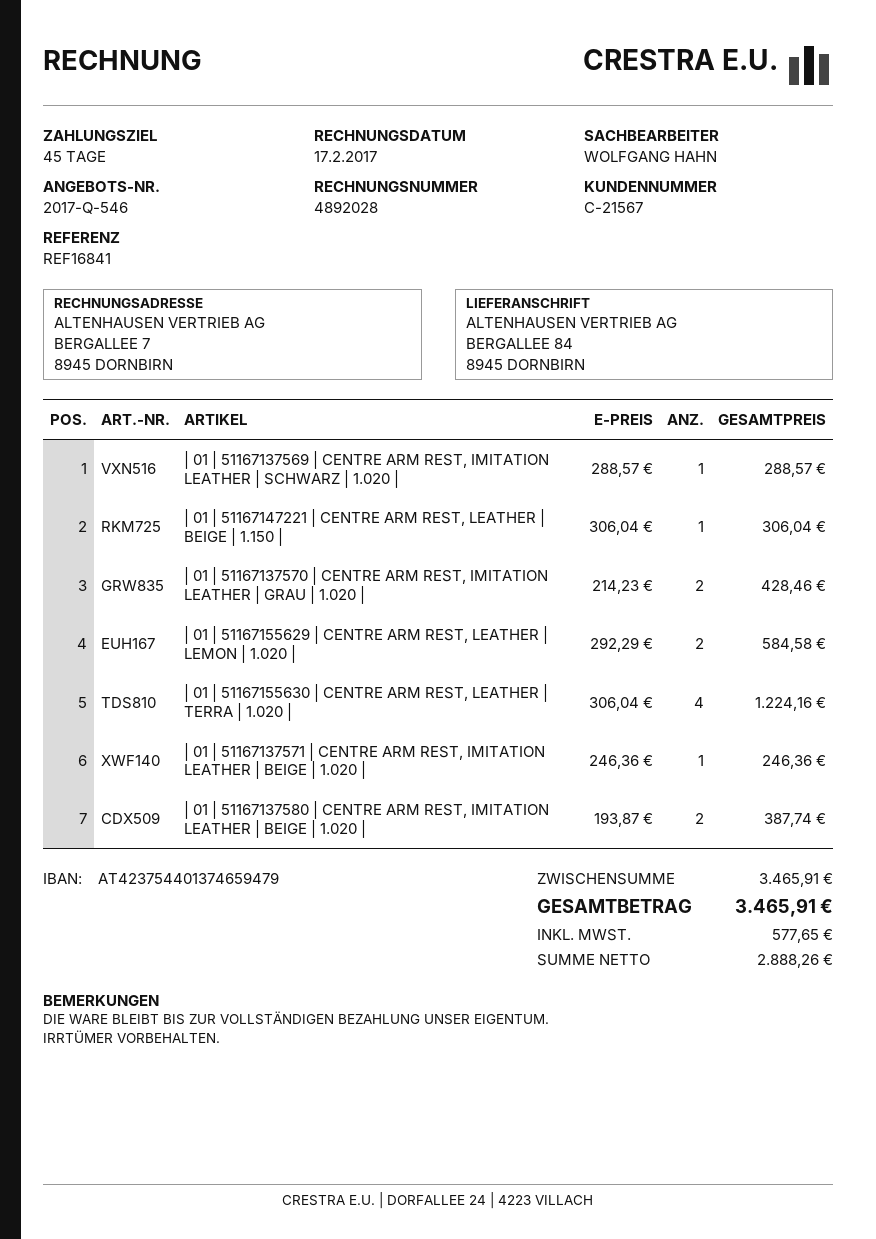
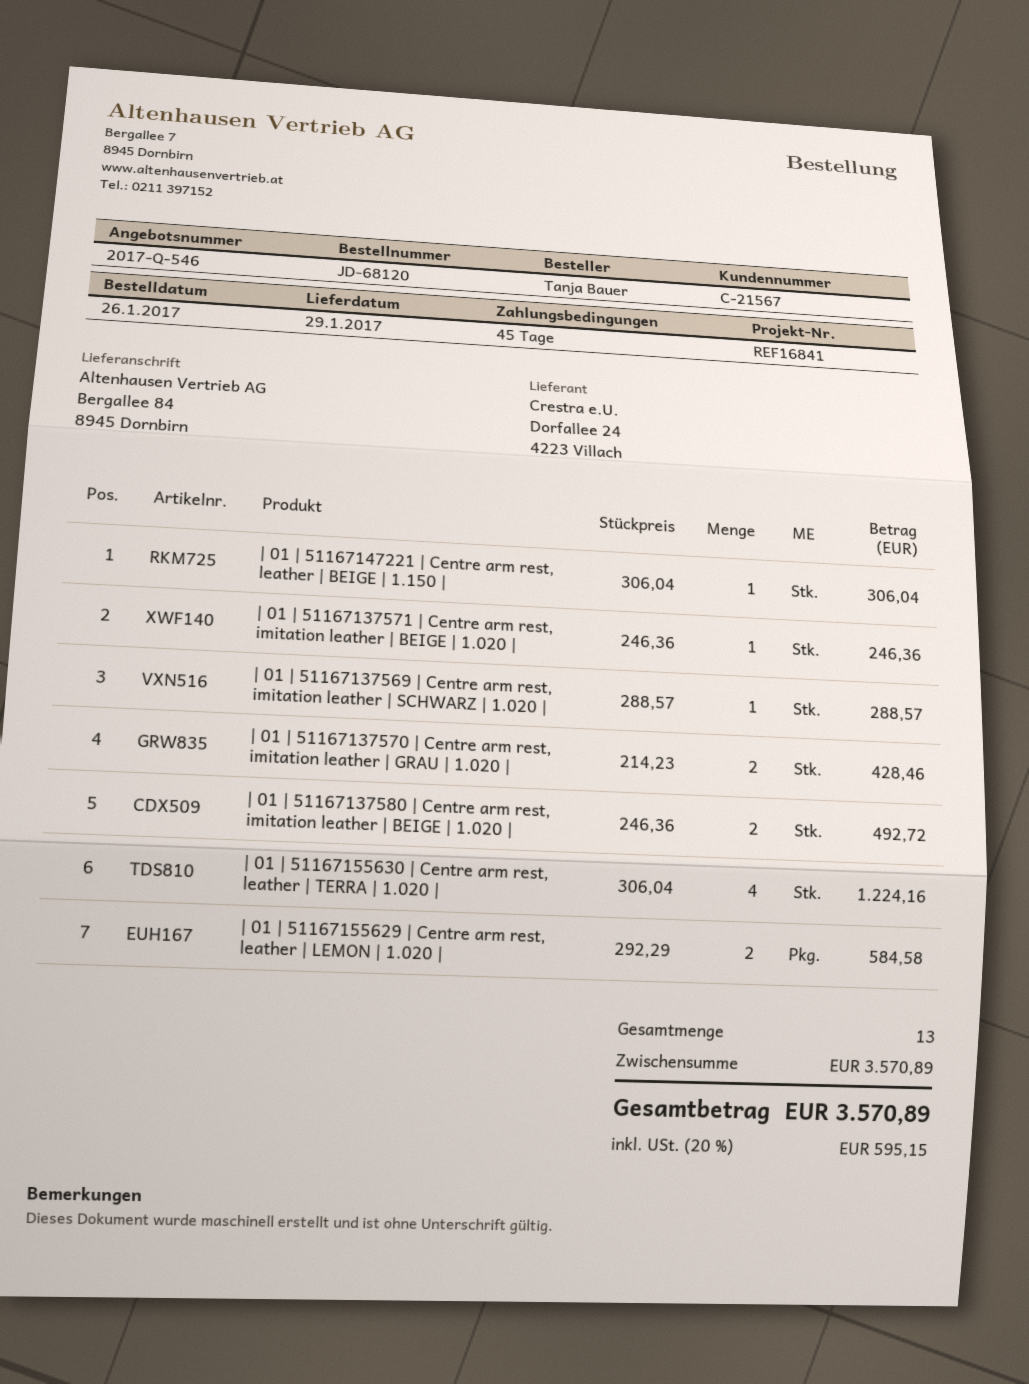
| 01 | 51167137580 | CENTRE ARM REST, IMITATION LEATHER | BEIGE | 1.020 |: 2 x 193.87 = 387.74 -> 2 x 246.36 = 492.72
subtotal: 3465.91 -> 3570.89
tax: 577.65 -> 595.15
total: 3465.91 -> 3570.89

